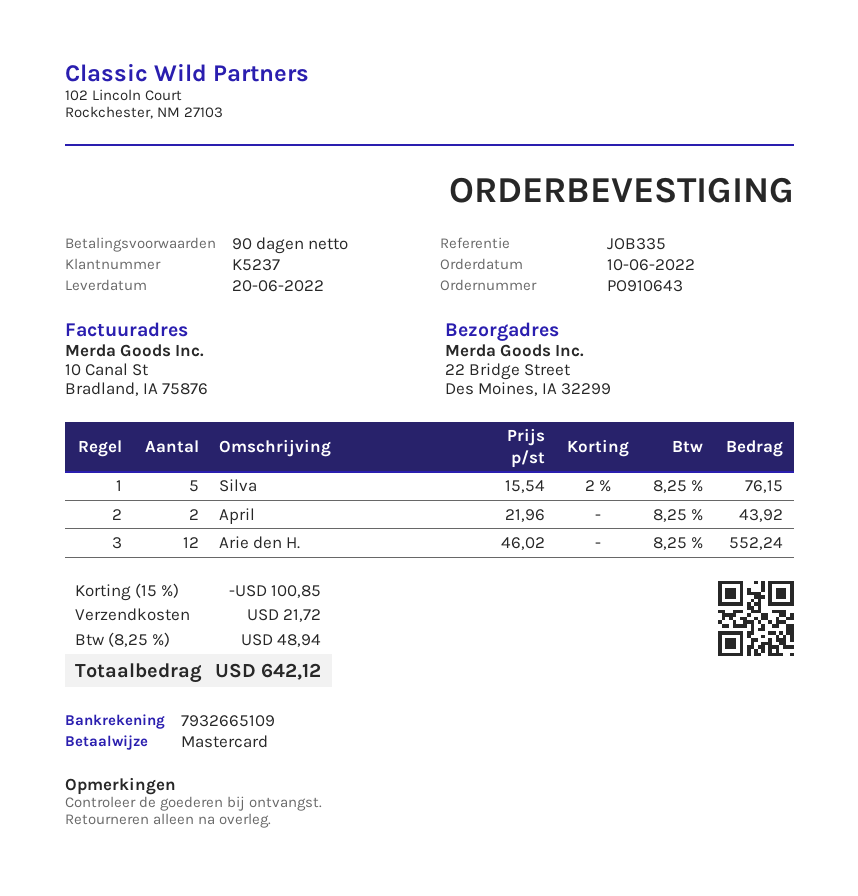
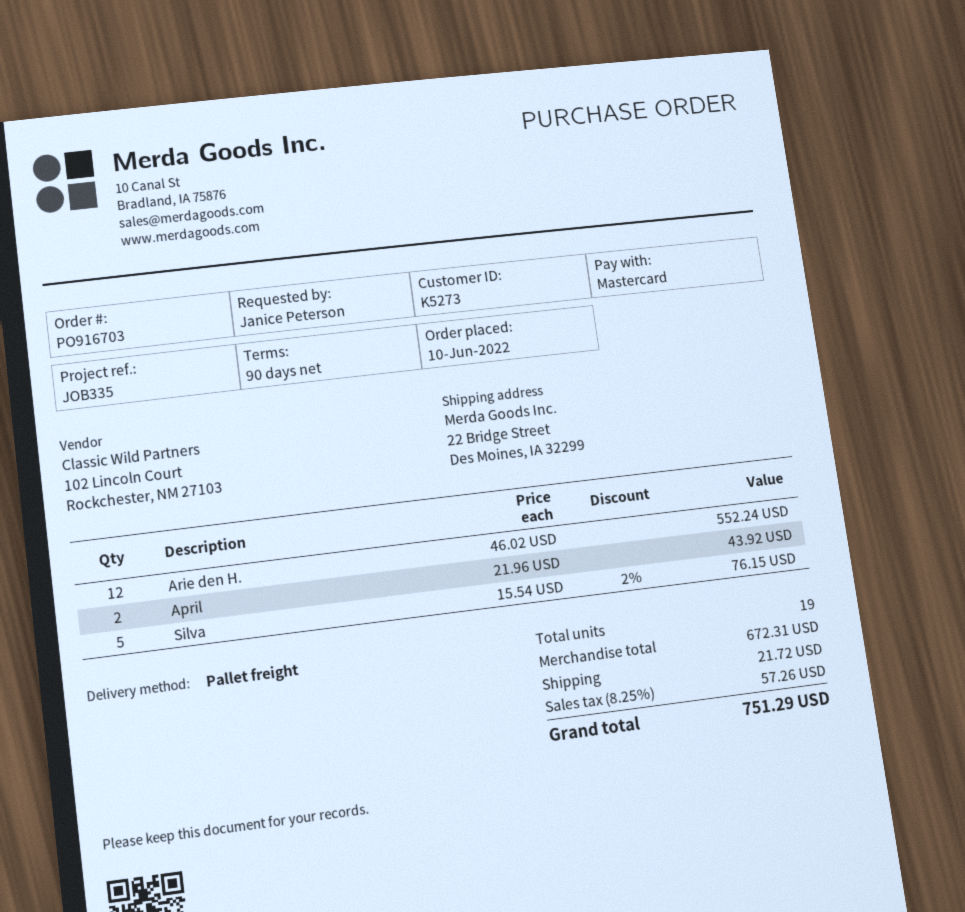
order number: PO910643 -> PO916703
customer number: K5237 -> K5273
discount: 15% = 100.85 -> none
tax: 8.25% = 48.94 -> 8.25% = 57.26
total: 642.12 -> 751.29

